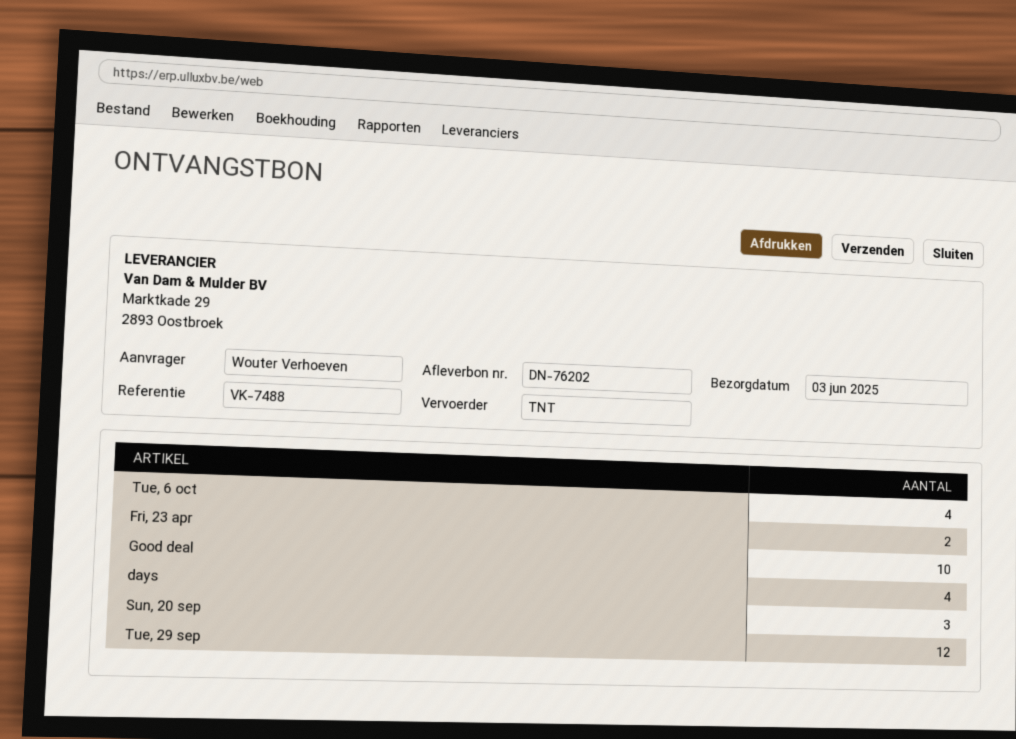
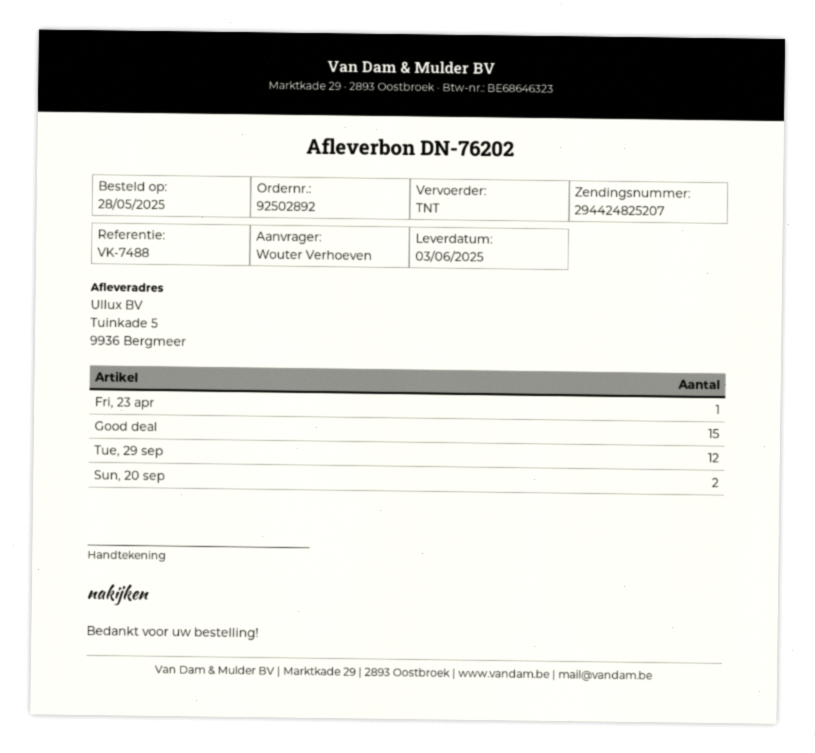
Tue, 6 oct: 4 -> none
Fri, 23 apr: 2 -> 1
Good deal: 10 -> 15
days: 4 -> none
Sun, 20 sep: 3 -> 2

